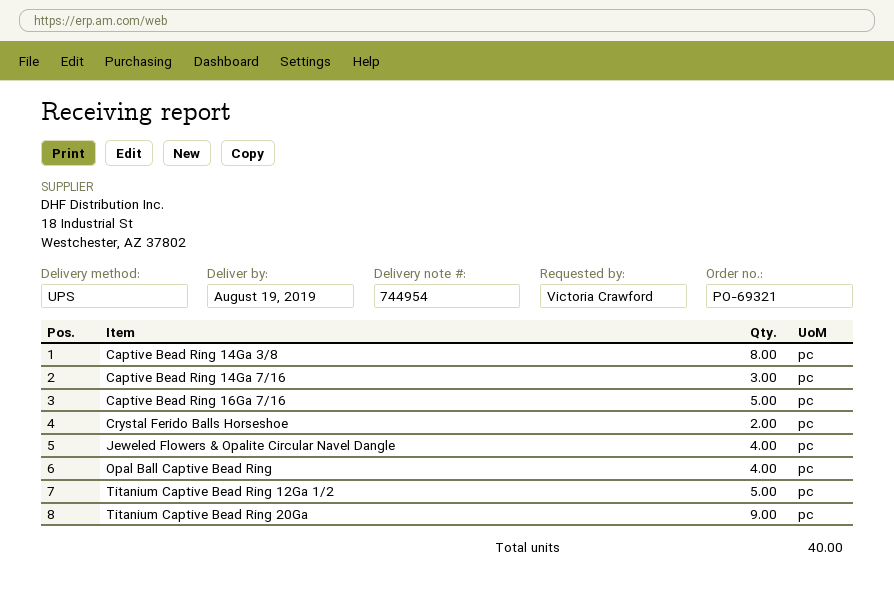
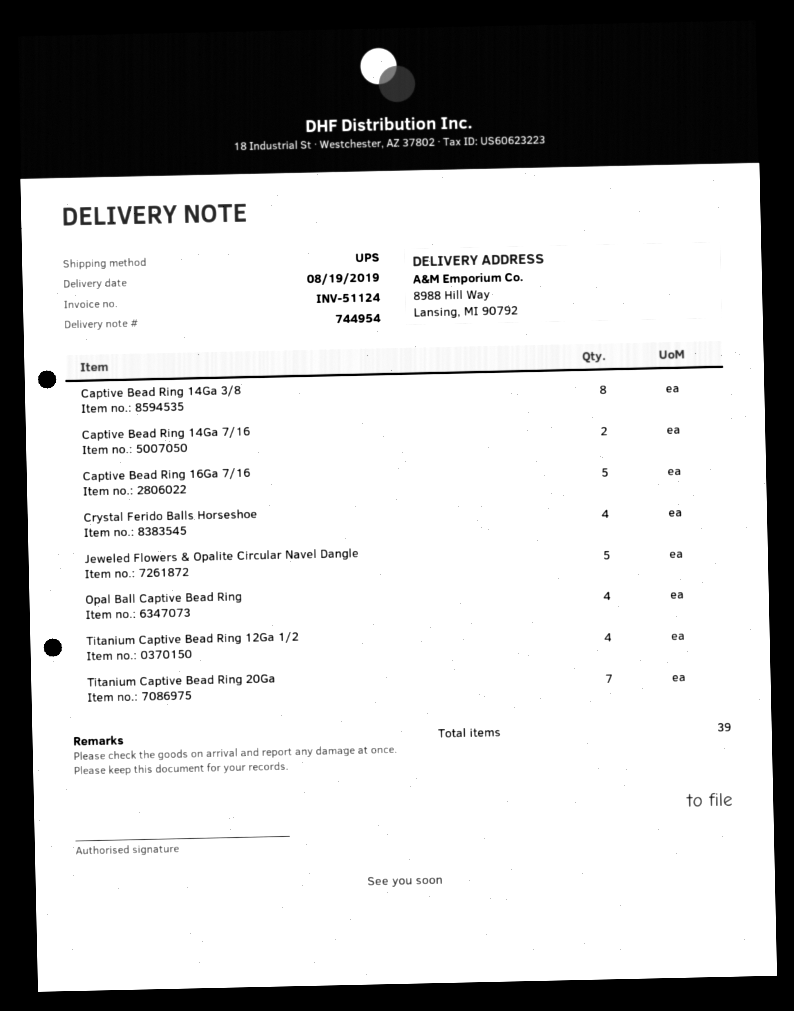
Captive Bead Ring 14Ga 7/16: 3 -> 2
Crystal Ferido Balls Horseshoe: 2 -> 4
Jeweled Flowers & Opalite Circular Navel Dangle: 4 -> 5
Titanium Captive Bead Ring 12Ga 1/2: 5 -> 4
Titanium Captive Bead Ring 20Ga: 9 -> 7
total quantity: 40 -> 39

